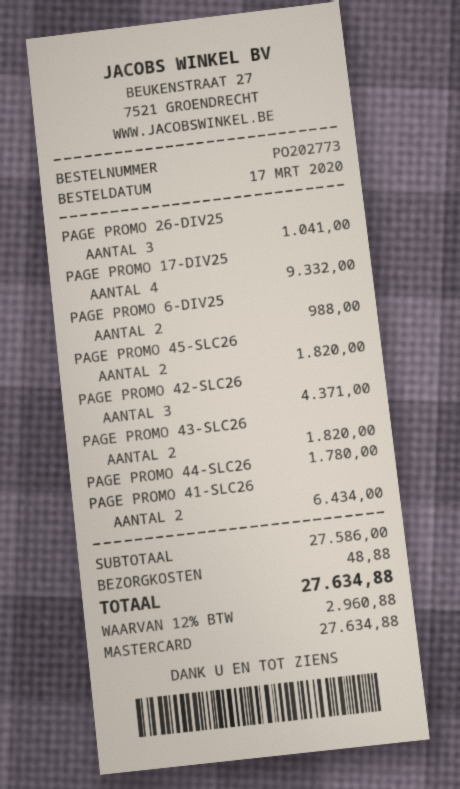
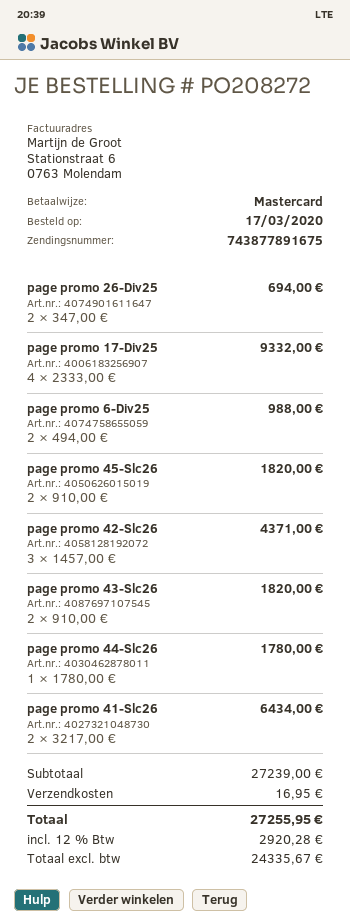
order number: PO202773 -> PO208272
PAGE PROMO 26-DIV25: 3 for 1041.00 -> 2 for 694.00
subtotal: 27586.00 -> 27239.00
shipping: 48.88 -> 16.95
tax: 12% = 2960.88 -> 12% = 2920.28
total: 27634.88 -> 27255.95

